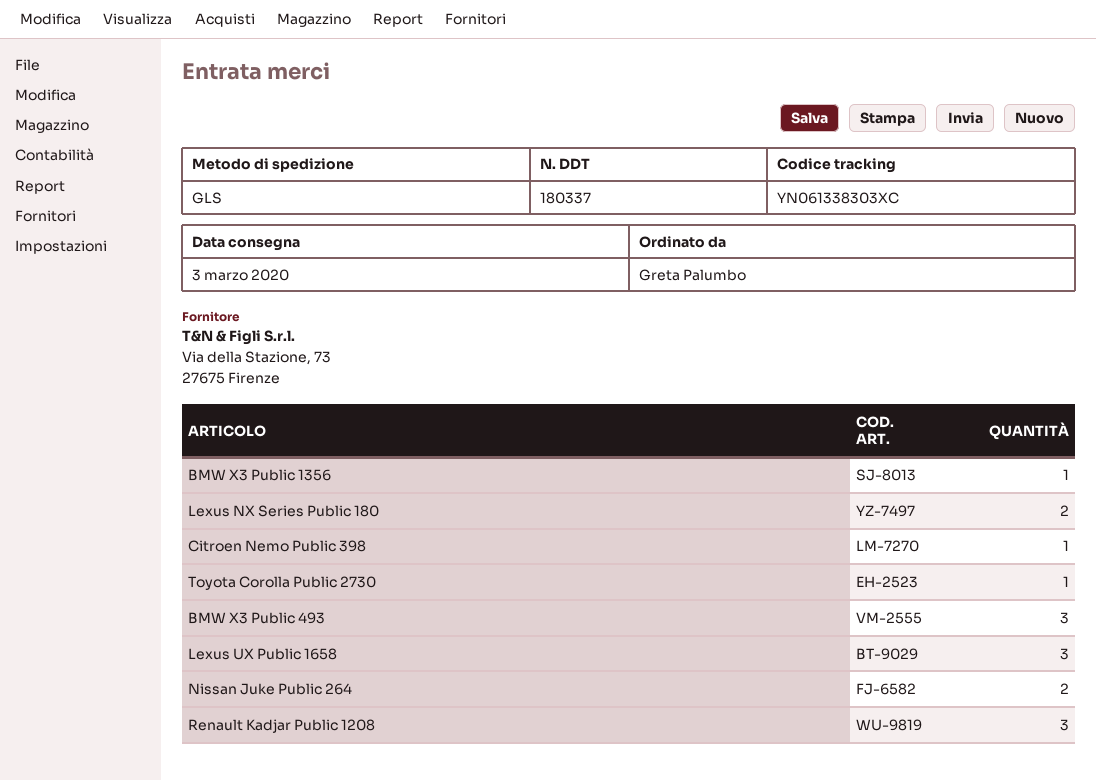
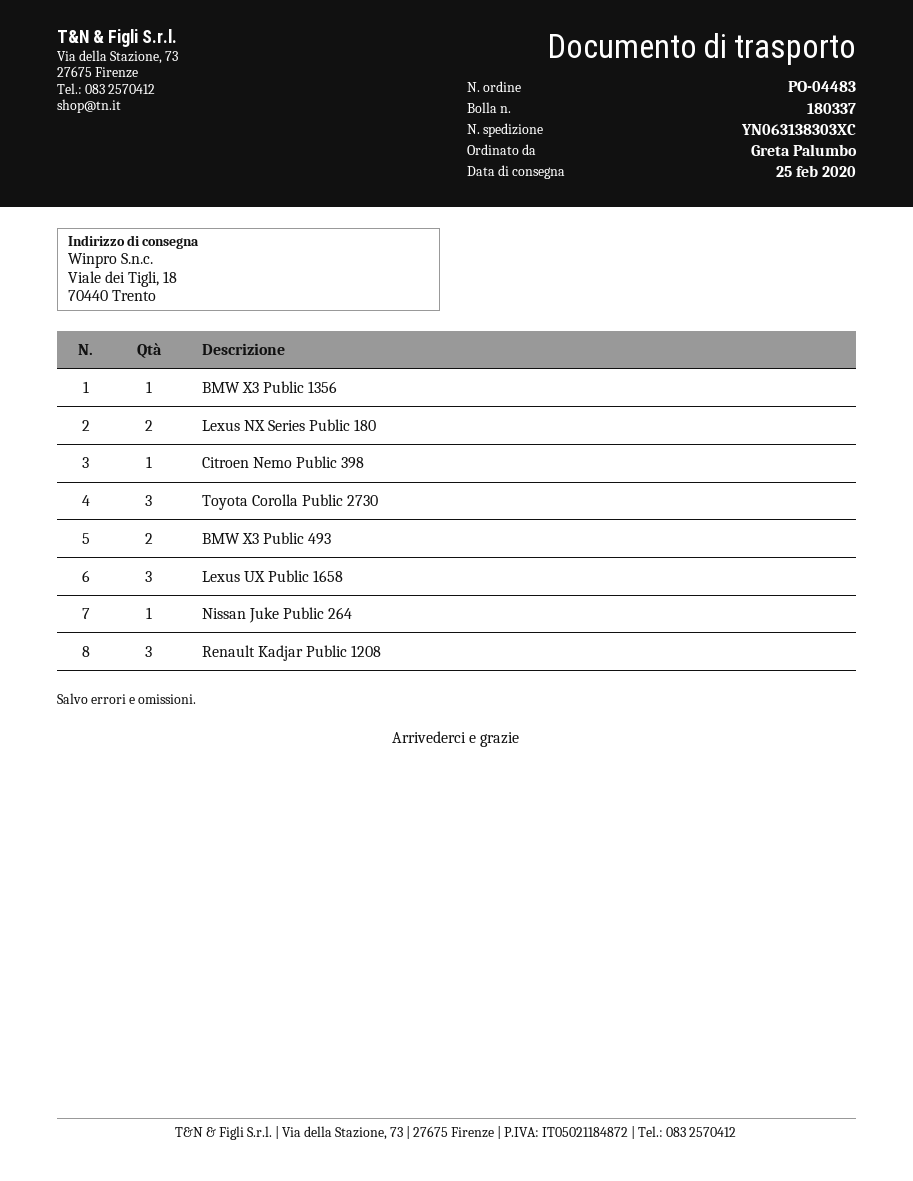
delivery date: 2020-03-03 -> 2020-02-25
tracking number: YN061338303XC -> YN063138303XC
Toyota Corolla Public 2730: 1 -> 3
BMW X3 Public 493: 3 -> 2
Nissan Juke Public 264: 2 -> 1

